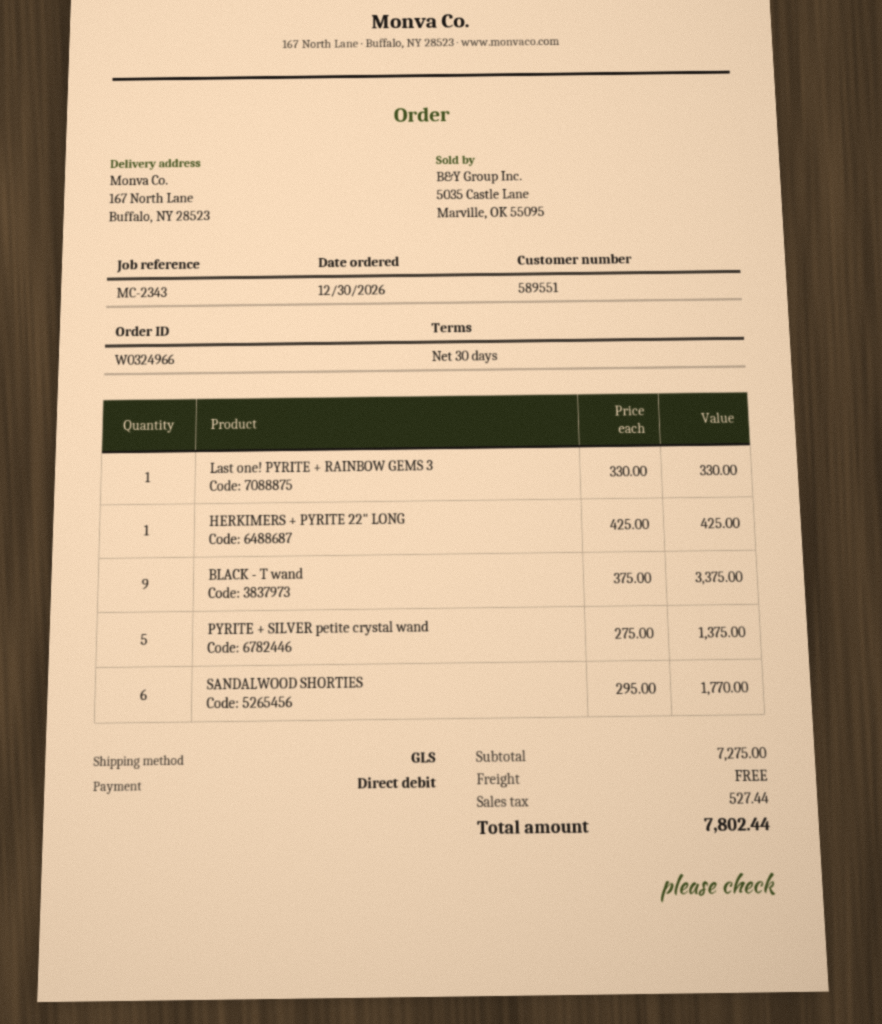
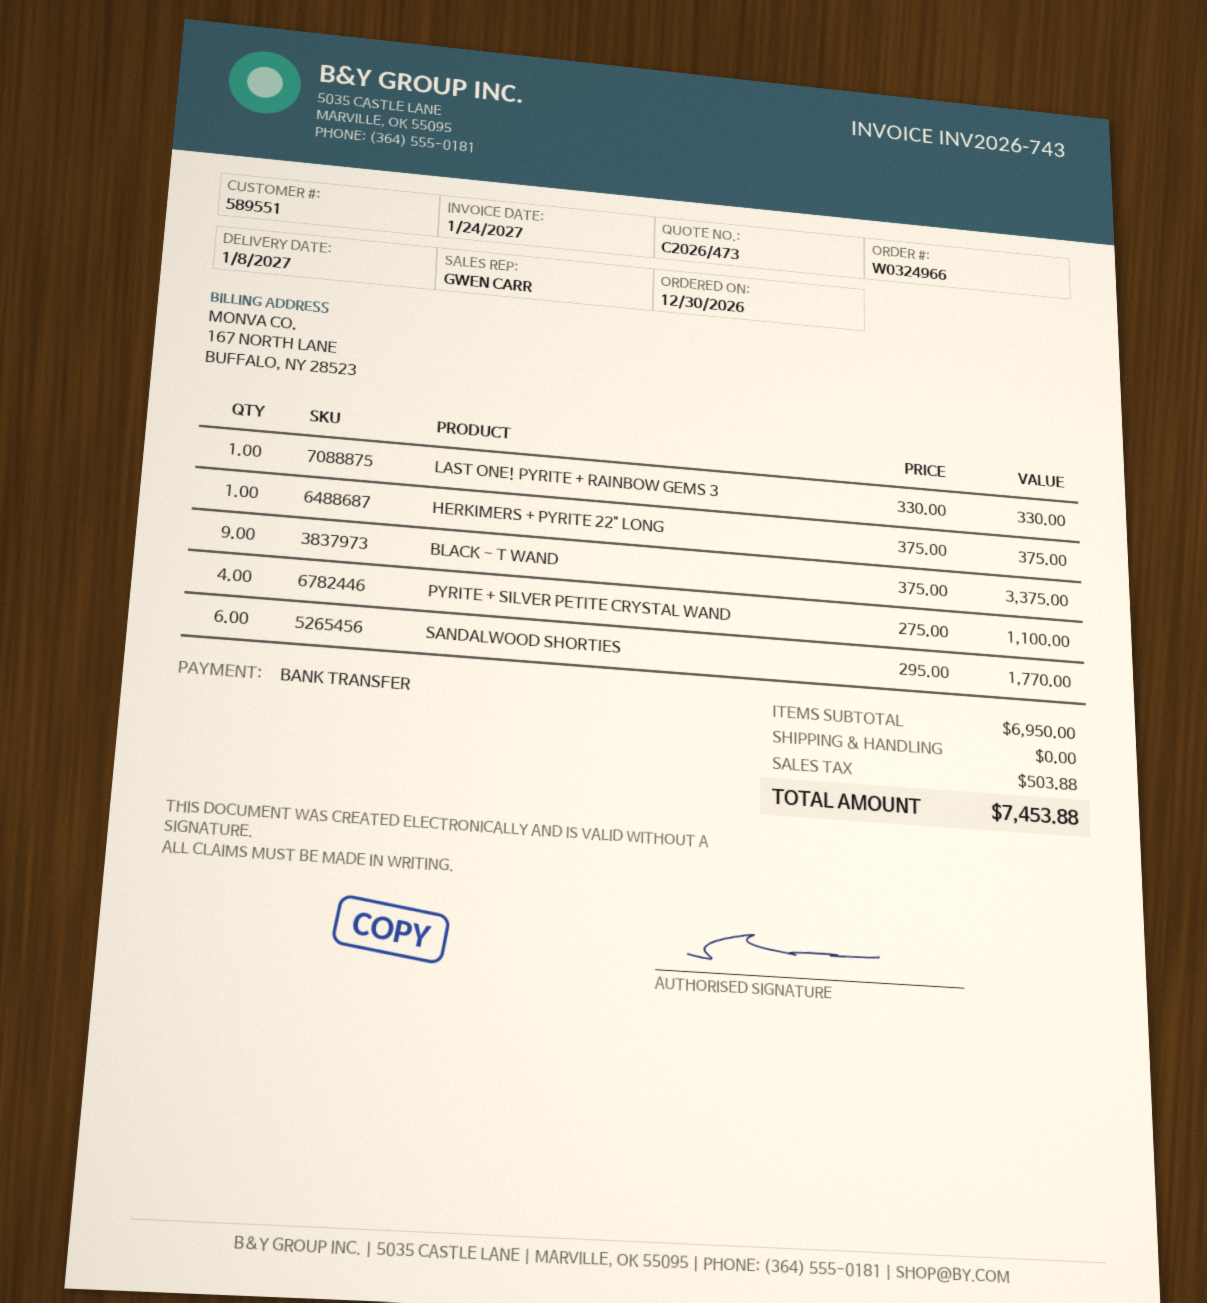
payment method: direct debit -> bank transfer
HERKIMERS + PYRITE 22" LONG: 1 x 425.00 = 425.00 -> 1 x 375.00 = 375.00
PYRITE + SILVER petite crystal wand: 5 x 275.00 = 1375.00 -> 4 x 275.00 = 1100.00
subtotal: 7275.00 -> 6950.00
tax: 527.44 -> 503.88
total: 7802.44 -> 7453.88

